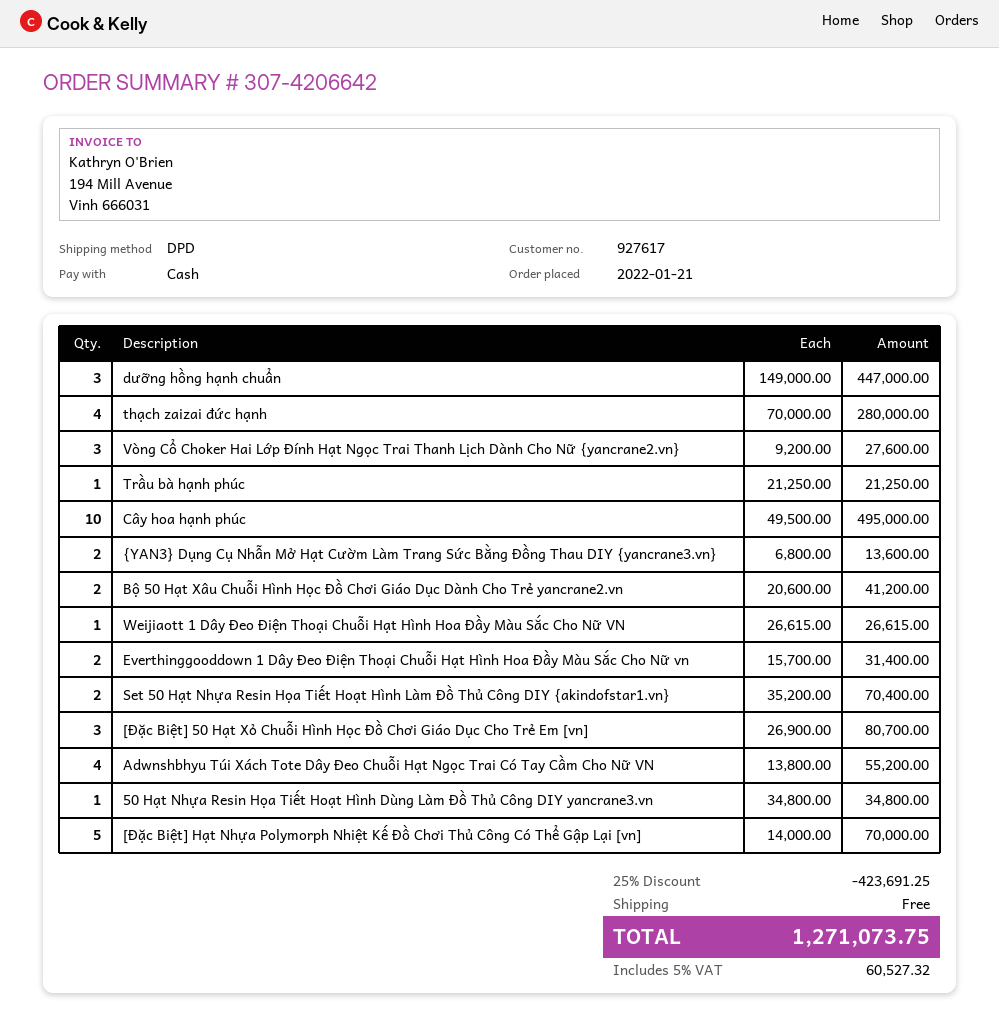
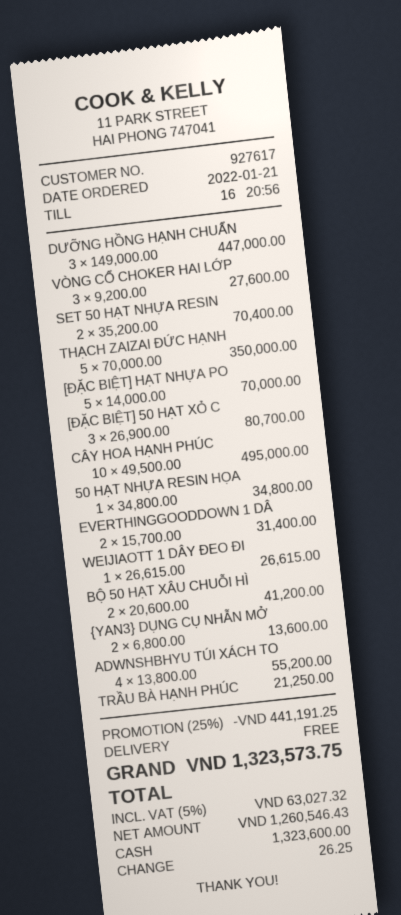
thạch zaizai đức hạnh: 4 x 70000.00 = 280000.00 -> 5 x 70000.00 = 350000.00
discount: 25% = 423691.25 -> 25% = 441191.25
tax: 5% = 60527.32 -> 5% = 63027.32
total: 1271073.75 -> 1323573.75

